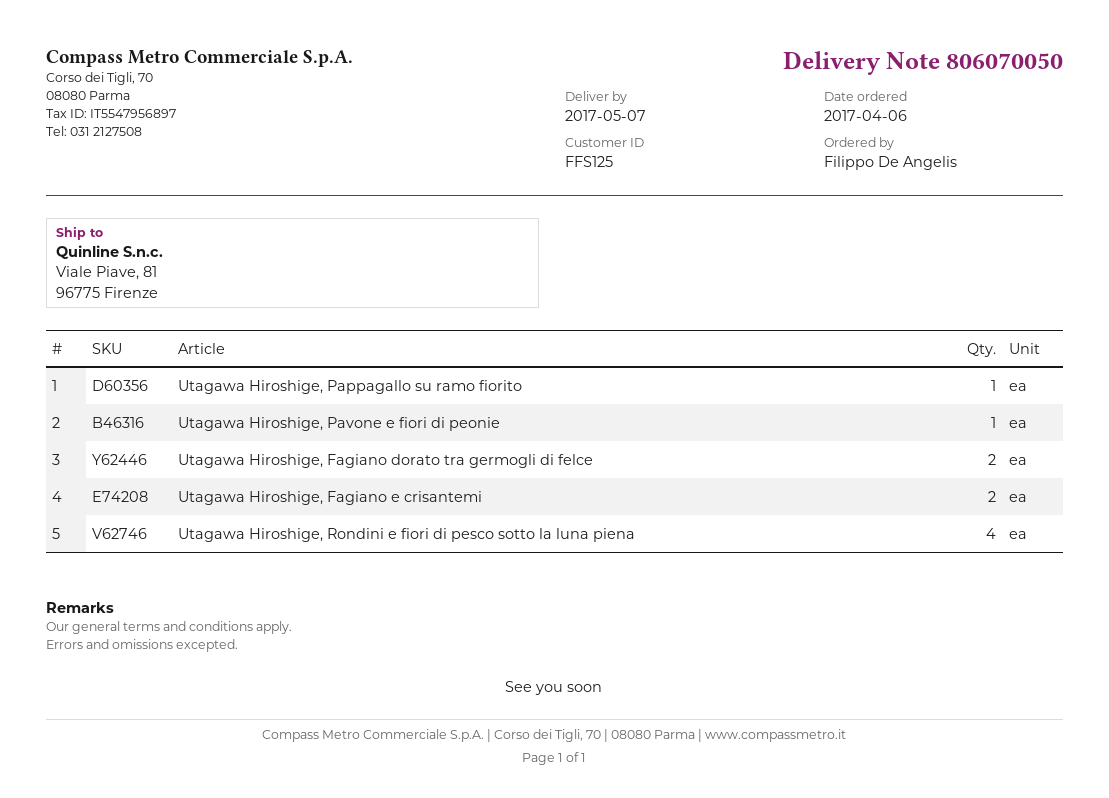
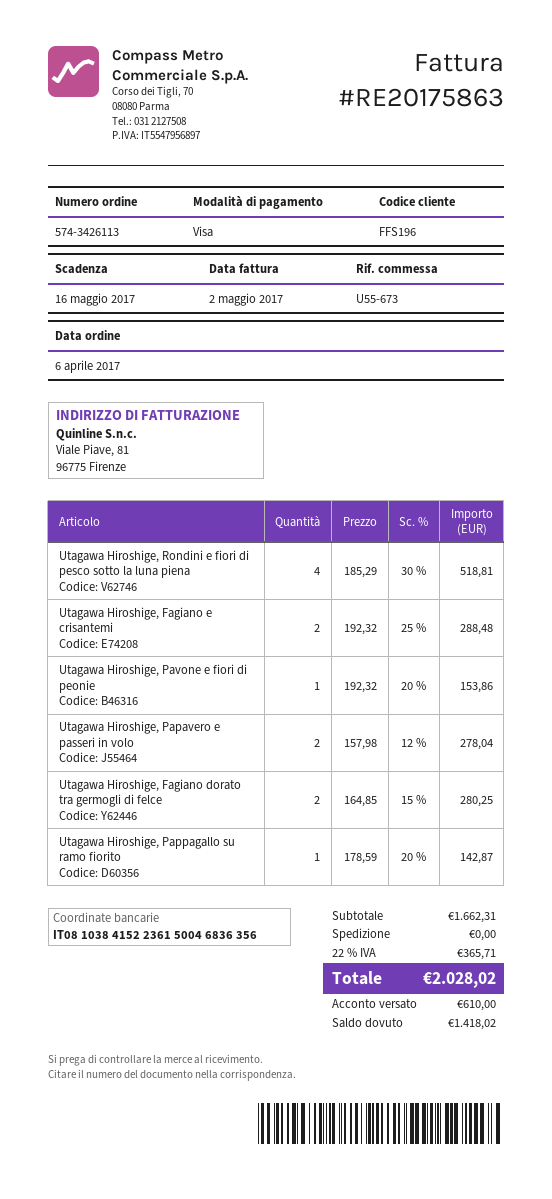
customer number: FFS125 -> FFS196
Utagawa Hiroshige, Papavero e passeri in volo: none -> 2

